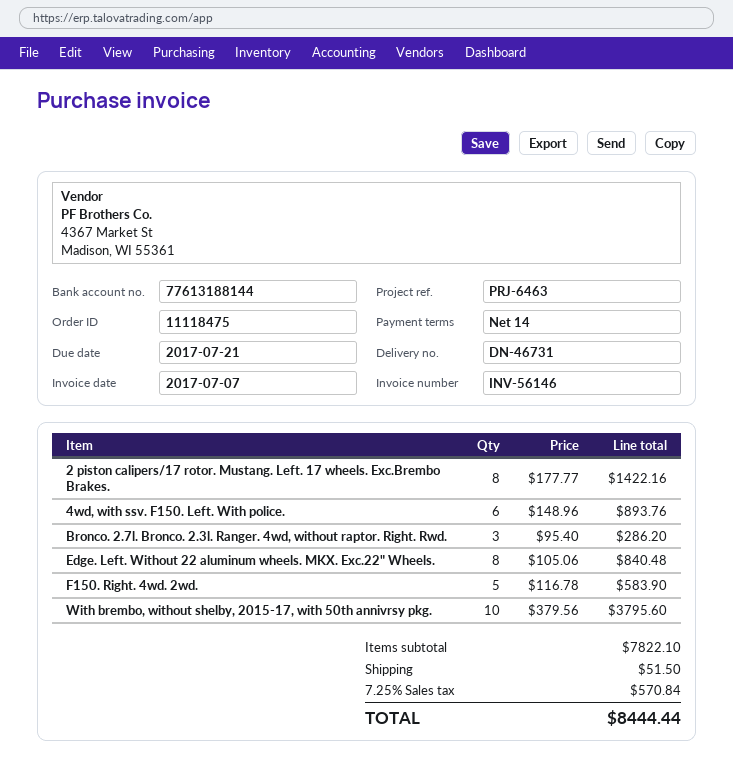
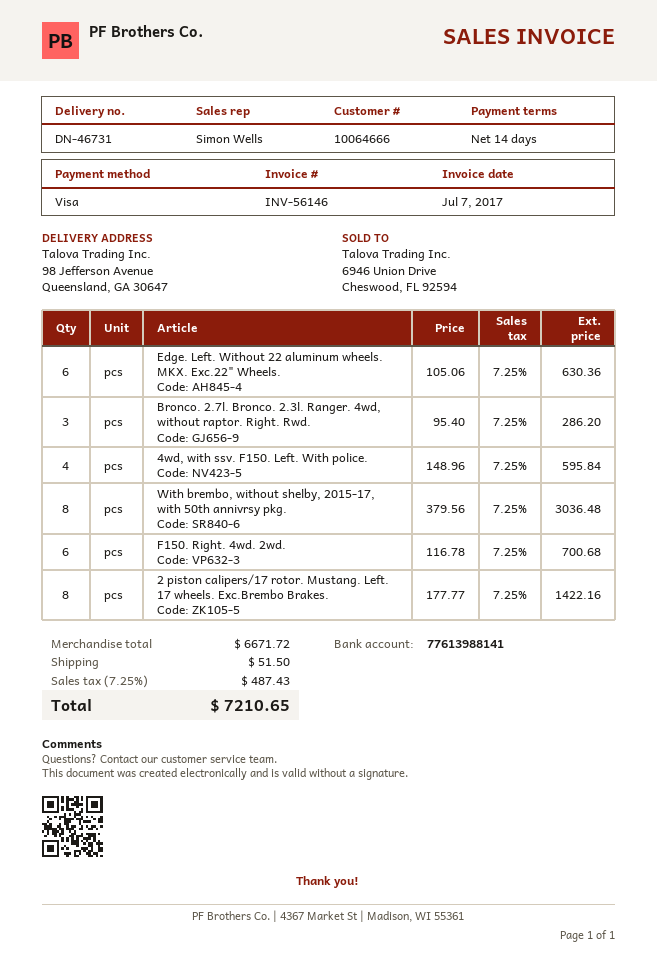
bank account: 77613188144 -> 77613988141
4wd, with ssv. F150. Left. With police.: 6 x 148.96 = 893.76 -> 4 x 148.96 = 595.84
Edge. Left. Without 22 aluminum wheels. MKX. Exc.22" Wheels.: 8 x 105.06 = 840.48 -> 6 x 105.06 = 630.36
F150. Right. 4wd. 2wd.: 5 x 116.78 = 583.90 -> 6 x 116.78 = 700.68
With brembo, without shelby, 2015-17, with 50th annivrsy pkg.: 10 x 379.56 = 3795.60 -> 8 x 379.56 = 3036.48
subtotal: 7822.10 -> 6671.72
tax: 7.25% = 570.84 -> 7.25% = 487.43
total: 8444.44 -> 7210.65

